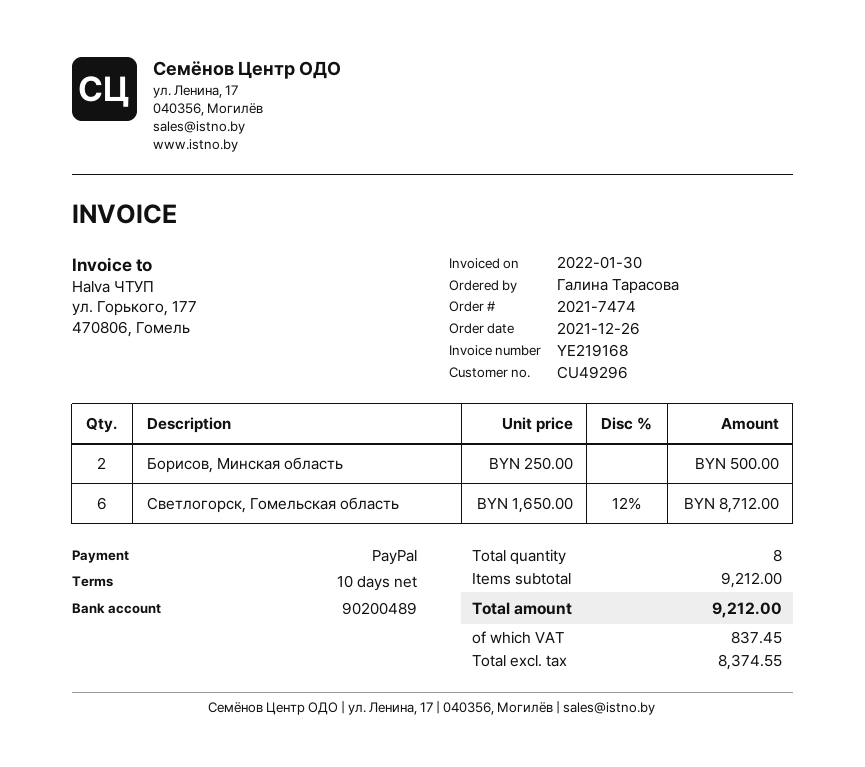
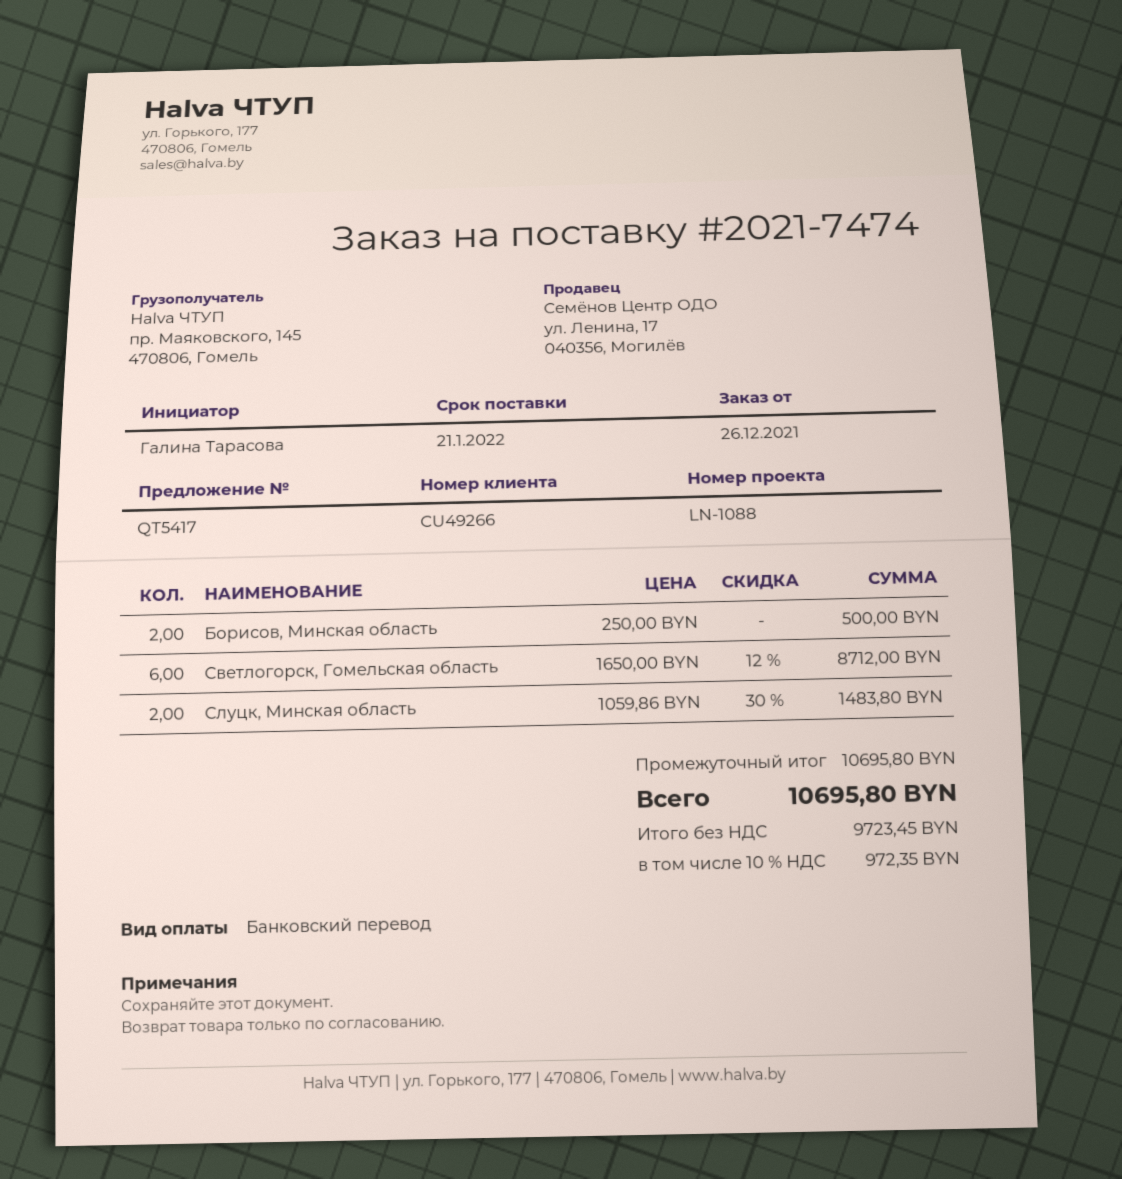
customer number: CU49296 -> CU49266
payment method: PayPal -> bank transfer
Слуцк, Минская область: none -> 2 x 1059.86 - 30% = 1483.80
subtotal: 9212.00 -> 10695.80
net: 8374.55 -> 9723.45
tax: 837.45 -> 972.35
total: 9212.00 -> 10695.80

